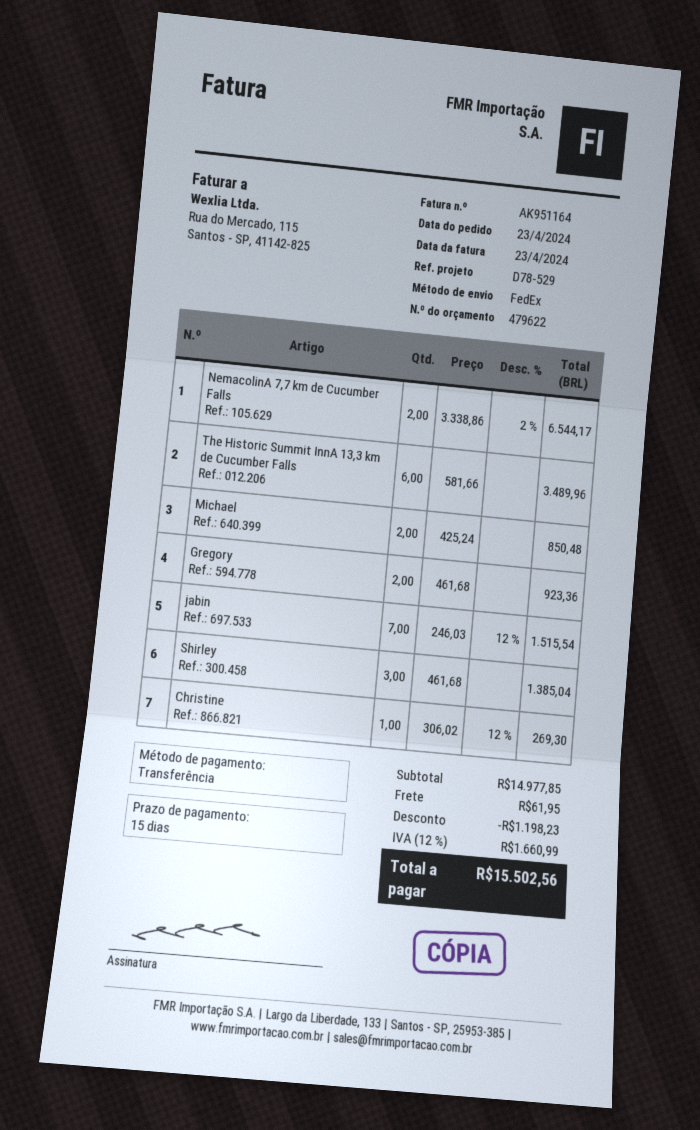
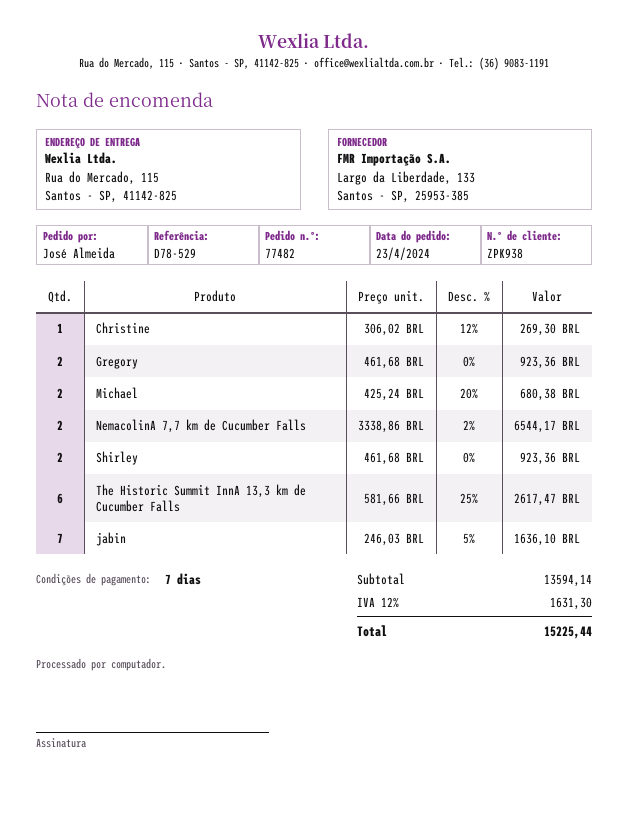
payment terms: 15 days -> 7 days
The Historic Summit InnA 13,3 km de Cucumber Falls: 6 x 581.66 = 3489.96 -> 6 x 581.66 - 25% = 2617.47
Michael: 2 x 425.24 = 850.48 -> 2 x 425.24 - 20% = 680.38
jabin: 7 x 246.03 - 12% = 1515.54 -> 7 x 246.03 - 5% = 1636.10
Shirley: 3 x 461.68 = 1385.04 -> 2 x 461.68 = 923.36
subtotal: 14977.85 -> 13594.14
discount: 1198.23 -> none
shipping: 61.95 -> none
tax: 12% = 1660.99 -> 12% = 1631.30
total: 15502.56 -> 15225.44

